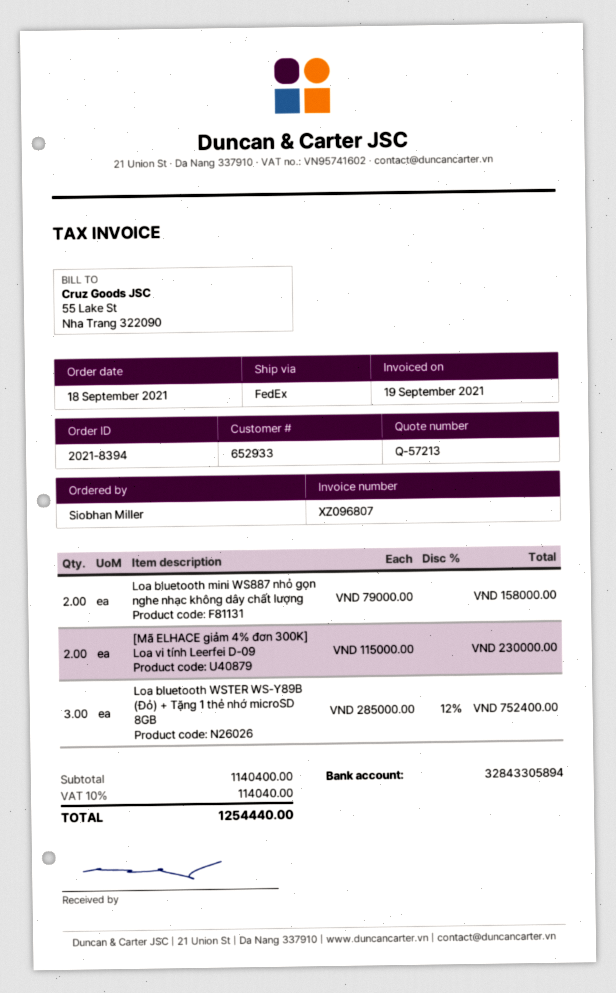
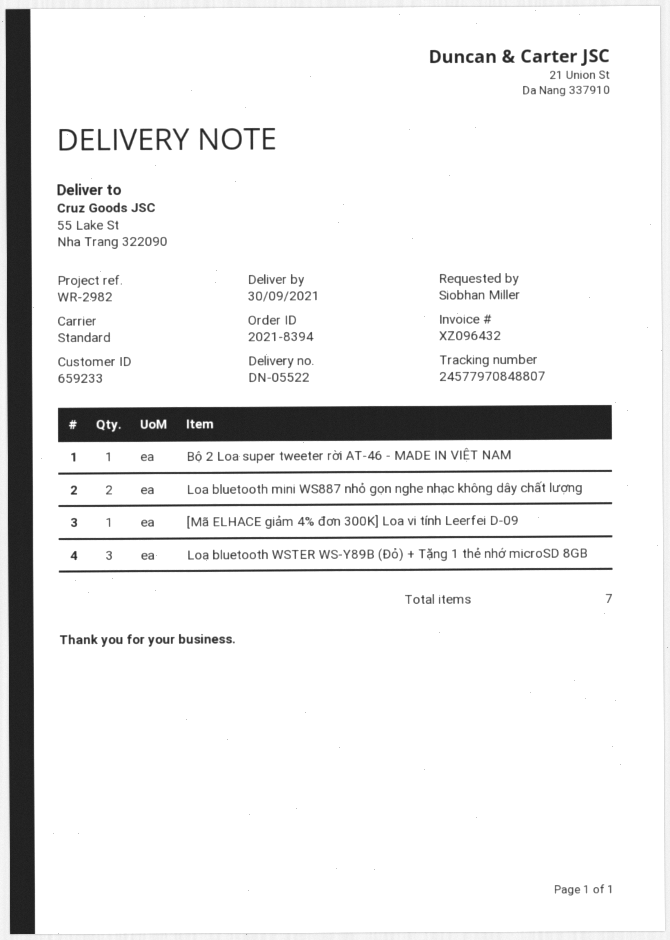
invoice number: XZ096807 -> XZ096432
customer number: 652933 -> 659233
shipping method: FedEx -> standard
[Mã ELHACE giảm 4% đơn 300K] Loa vi tính Leerfei D-09: 2 -> 1
Bộ 2 Loa super tweeter rời AT-46 - MADE IN VIỆT NAM: none -> 1

